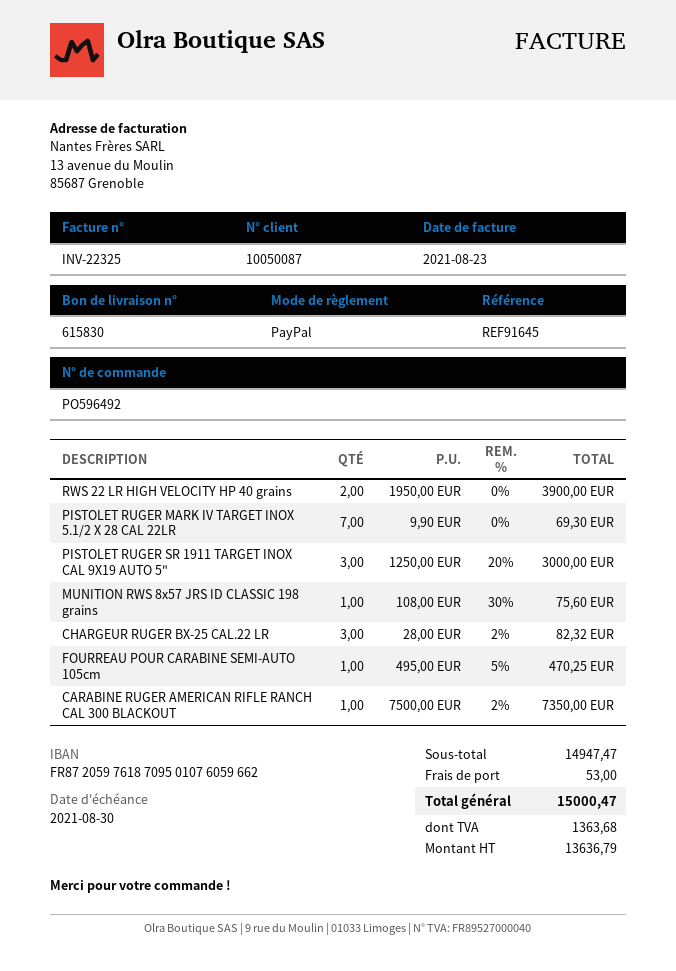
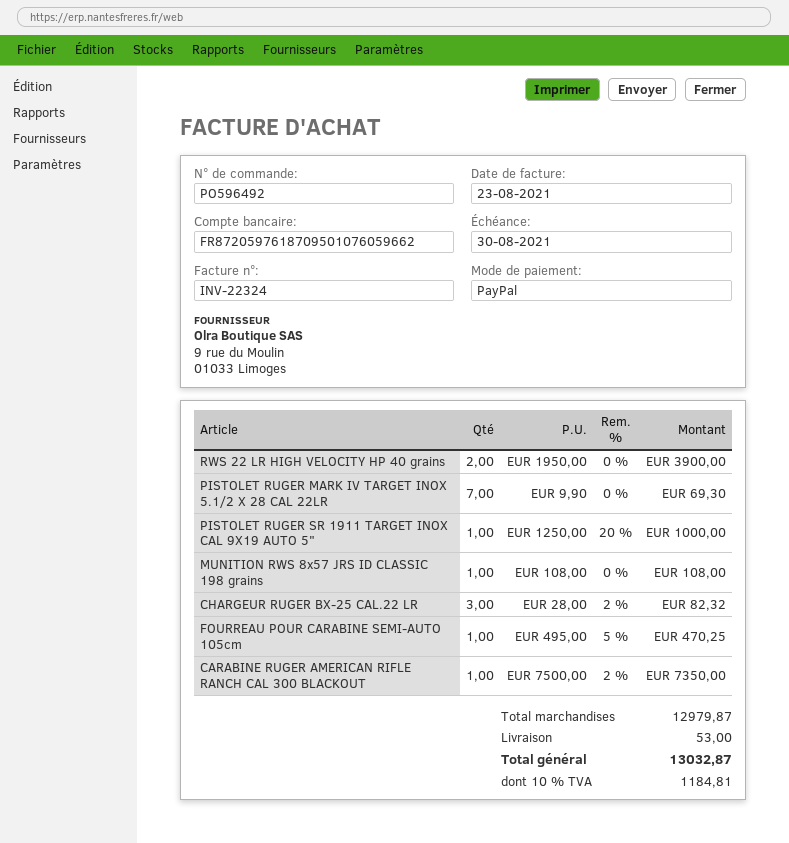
invoice number: INV-22325 -> INV-22324
PISTOLET RUGER SR 1911 TARGET INOX CAL 9X19 AUTO 5": 3 x 1250.00 - 20% = 3000.00 -> 1 x 1250.00 - 20% = 1000.00
MUNITION RWS 8x57 JRS ID CLASSIC 198 grains: 1 x 108.00 - 30% = 75.60 -> 1 x 108.00 = 108.00
subtotal: 14947.47 -> 12979.87
tax: 1363.68 -> 1184.81
total: 15000.47 -> 13032.87

